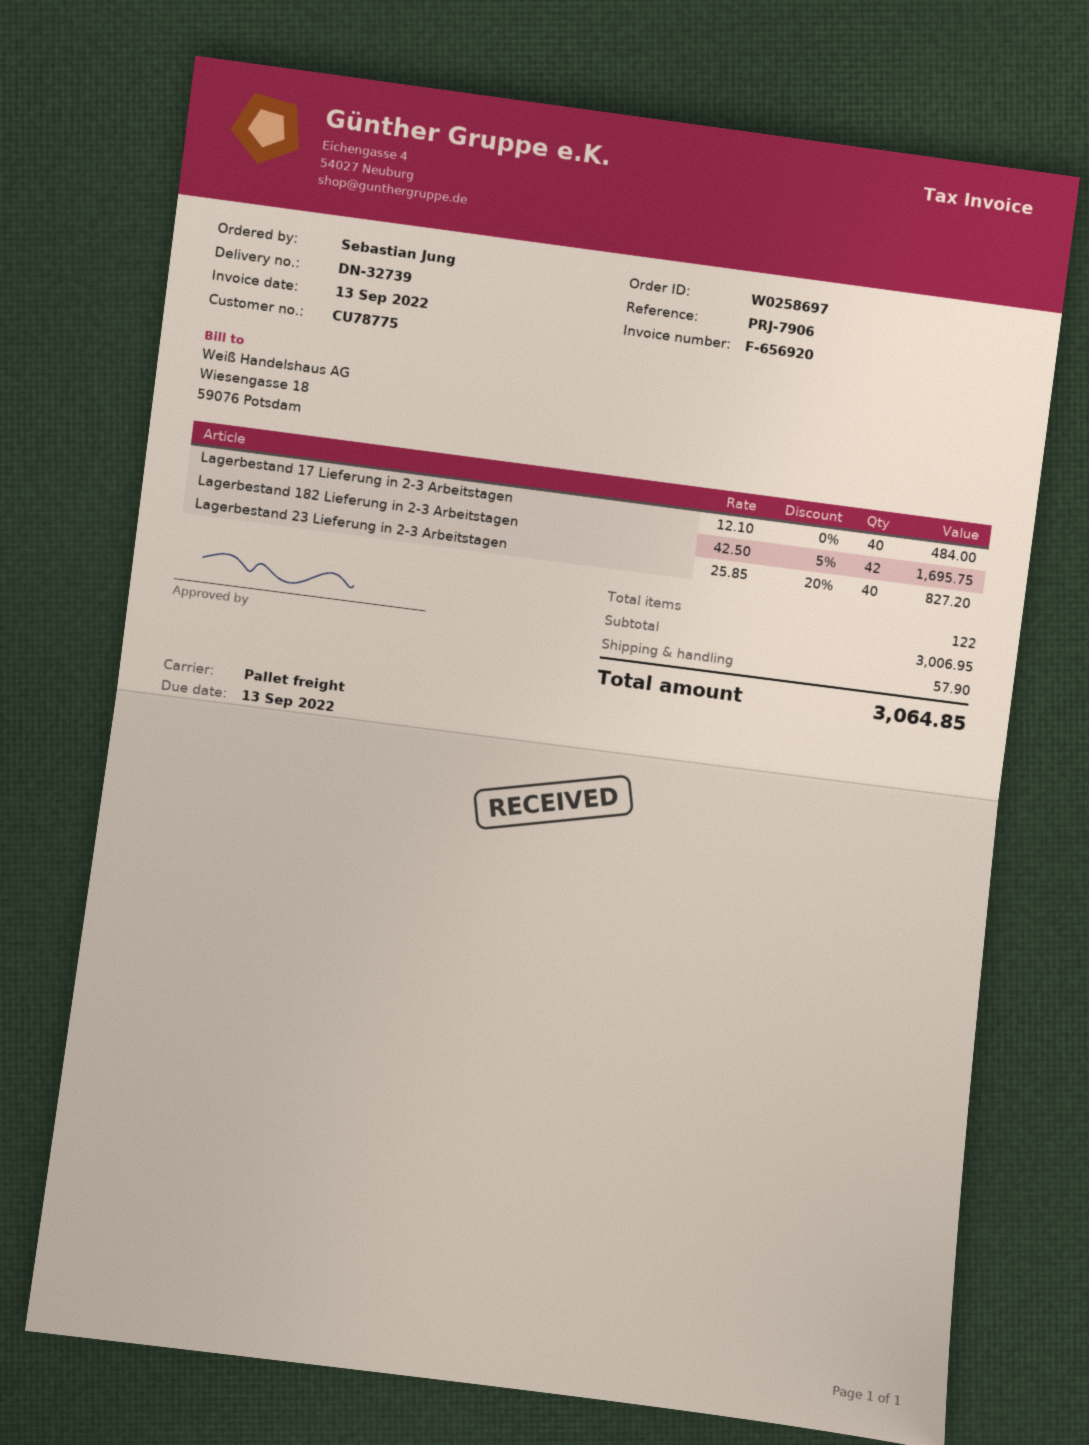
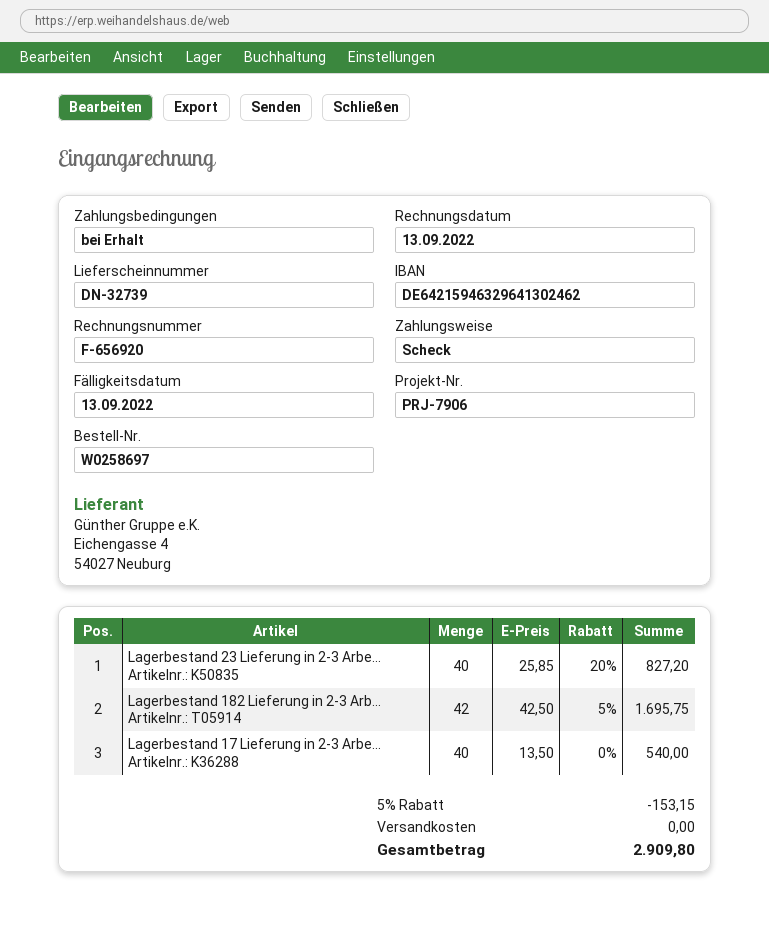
Lagerbestand 17 Lieferung in 2-3 Arbeitstagen: 40 x 12.10 = 484.00 -> 40 x 13.50 = 540.00
discount: none -> 5% = 153.15
shipping: 57.90 -> 0.00
total: 3064.85 -> 2909.80

